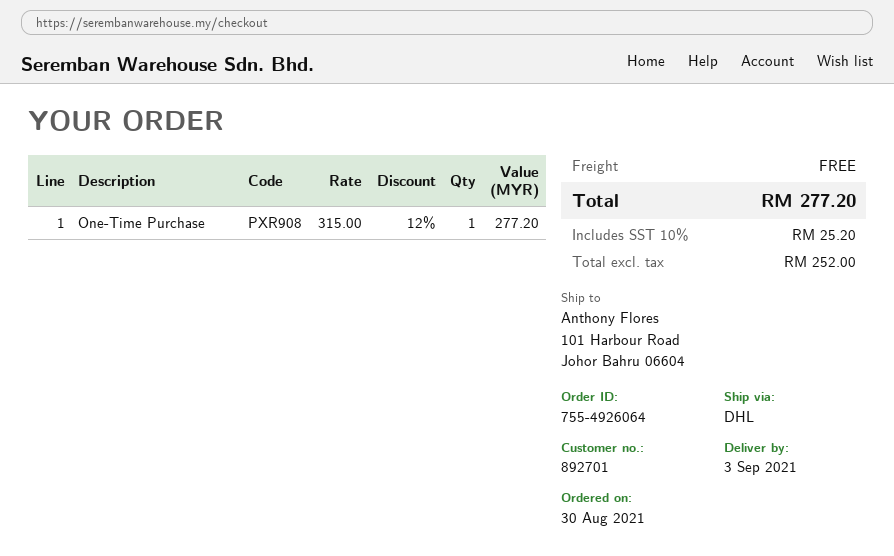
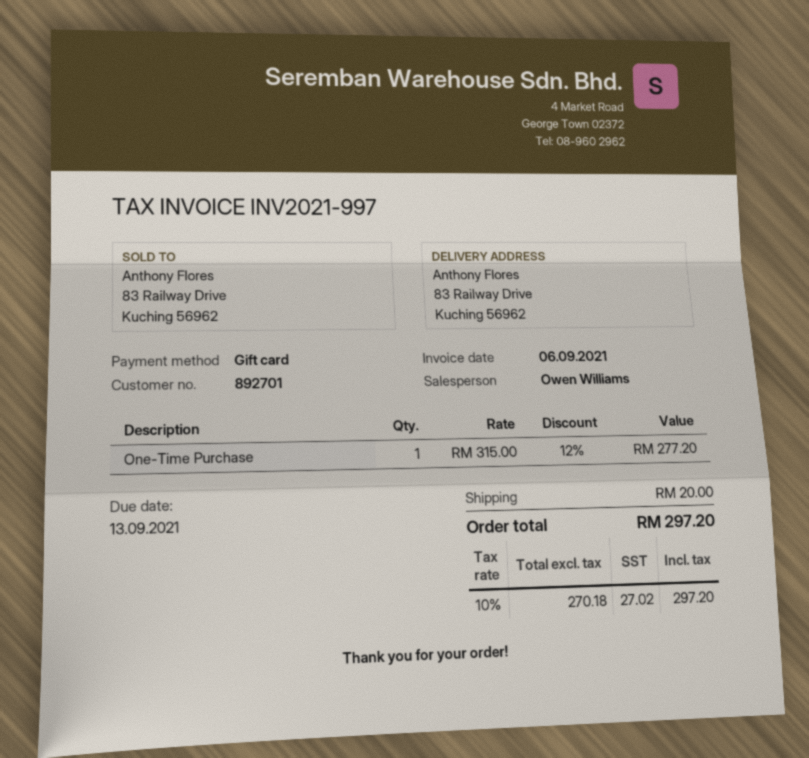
ship to: 101 Harbour Road, Johor Bahru 06604 -> 83 Railway Drive, Kuching 56962
shipping: 0.00 -> 20.00
net: 252.00 -> 270.18
tax: 10% = 25.20 -> 10% = 27.02
total: 277.20 -> 297.20

